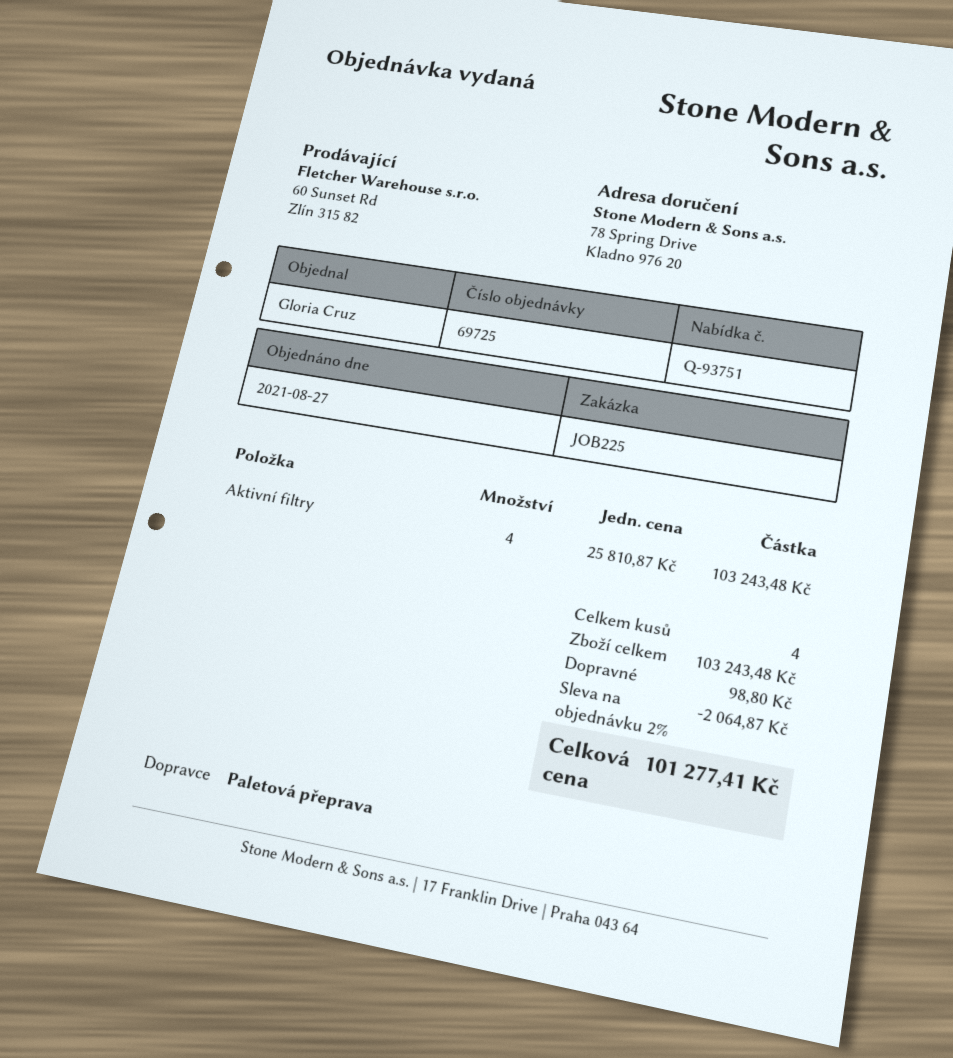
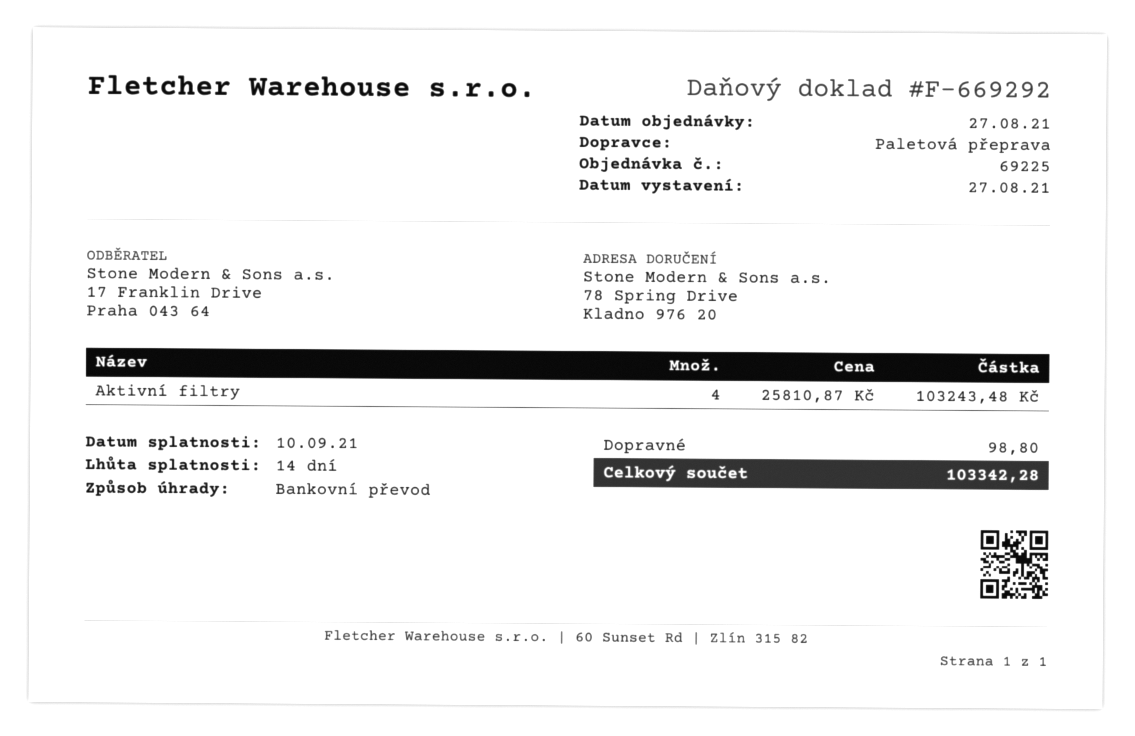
order number: 69725 -> 69225
discount: 2% = 2064.87 -> none
total: 101277.41 -> 103342.28

